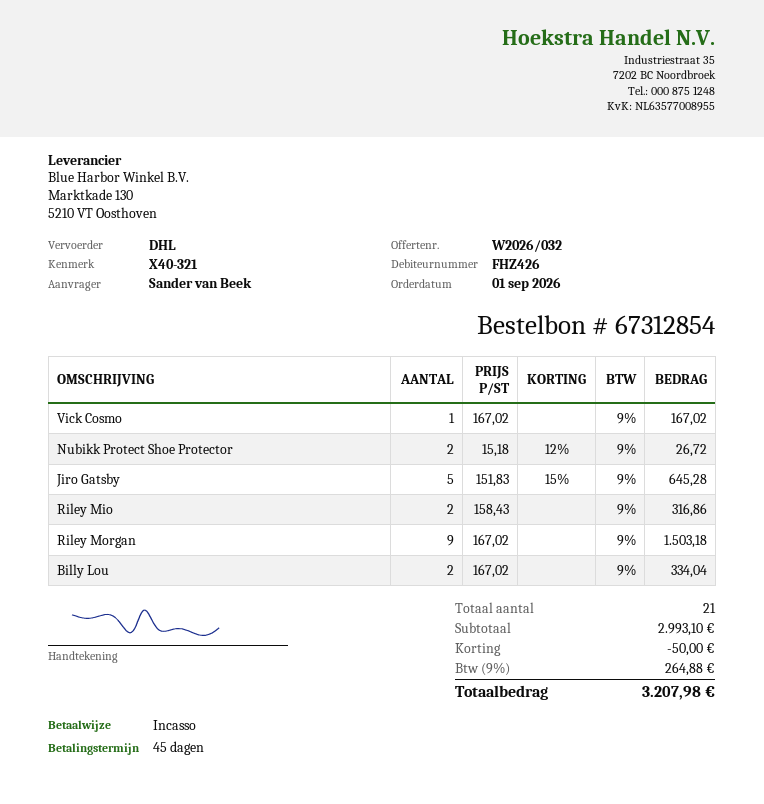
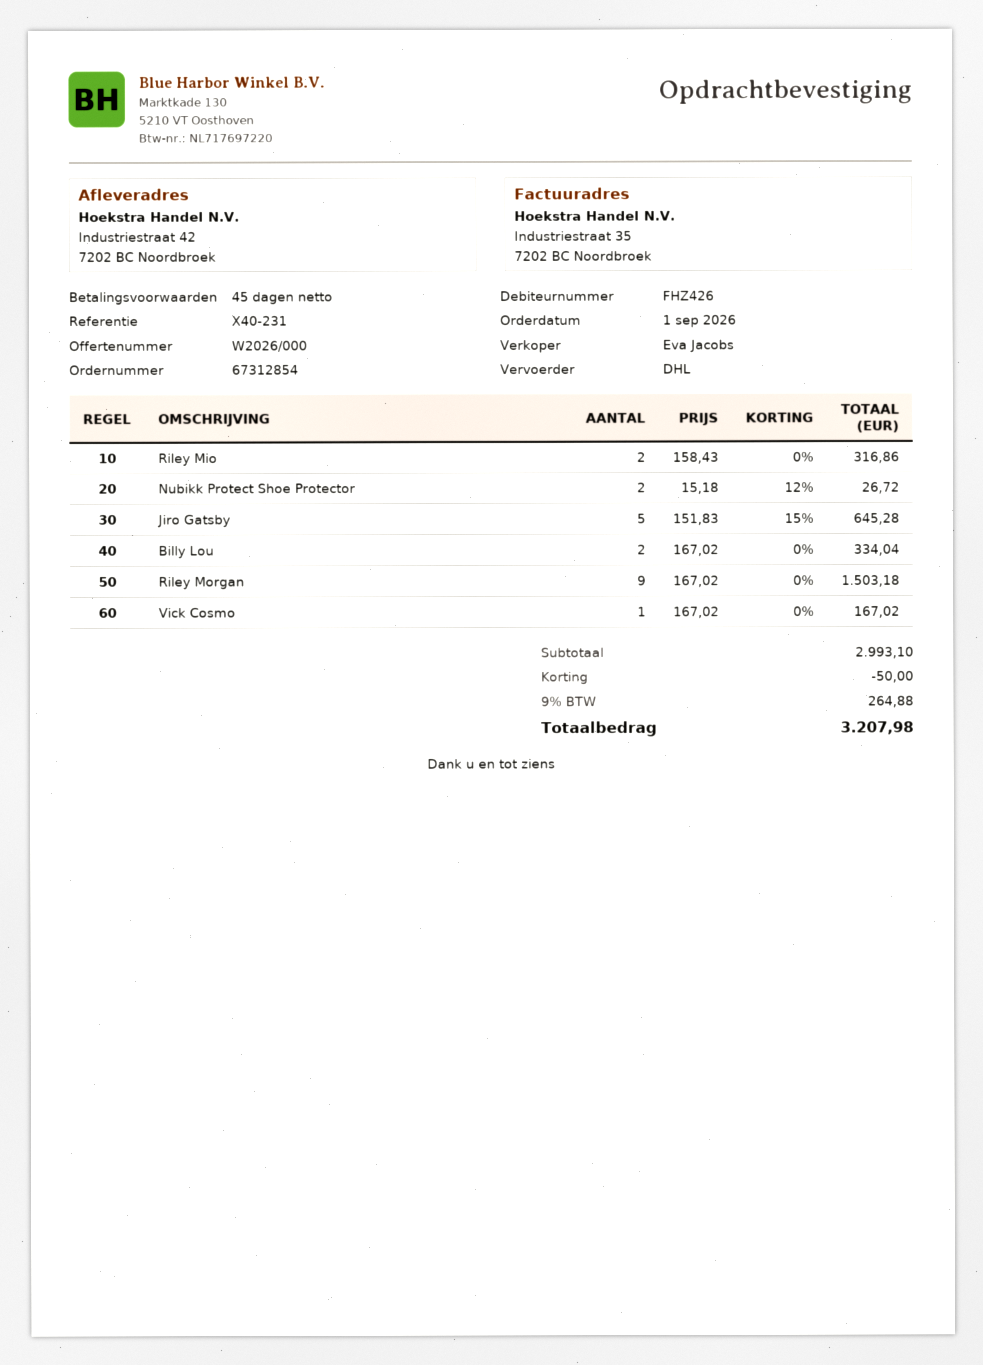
quote number: W2026/032 -> W2026/000
reference: X40-321 -> X40-231

